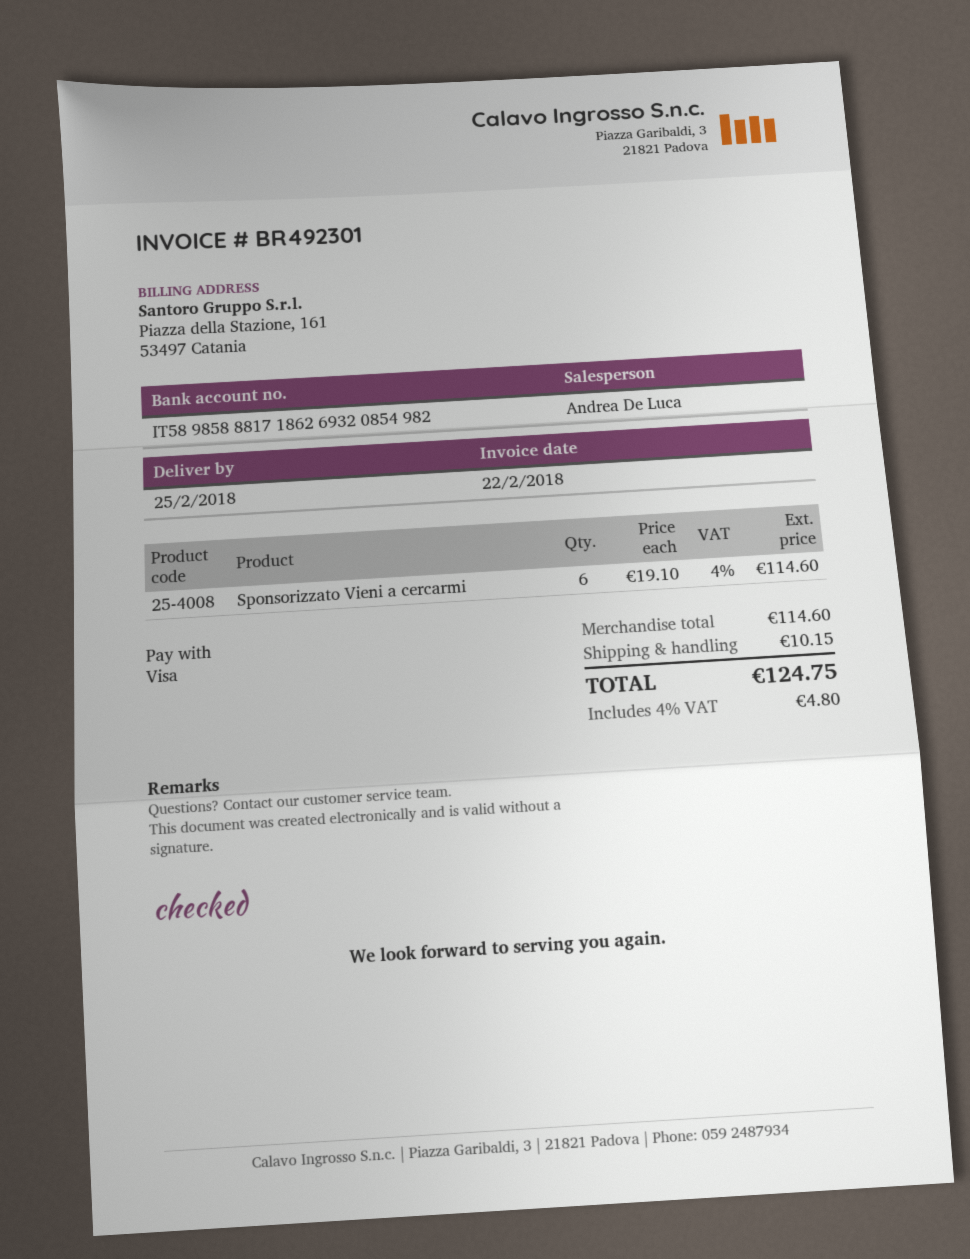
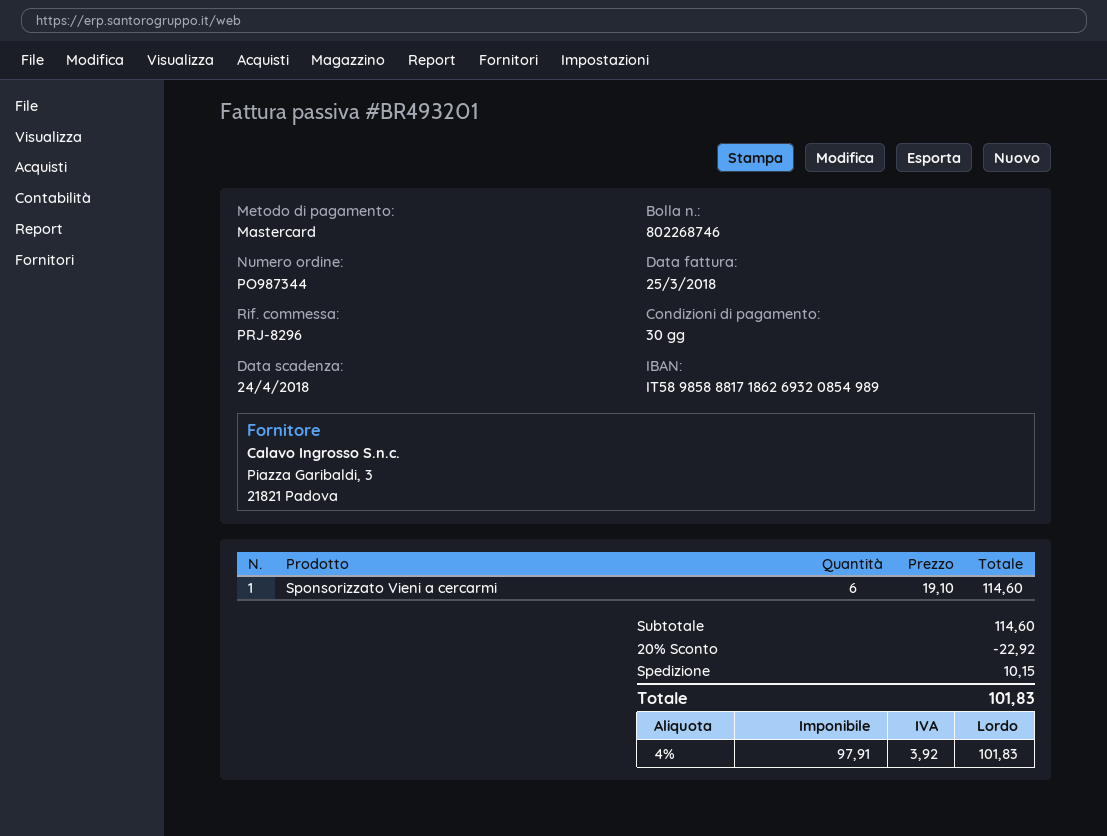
invoice number: BR492301 -> BR493201
invoice date: 2018-02-22 -> 2018-03-25
payment method: Visa -> Mastercard
bank account: IT5898588817186269320854982 -> IT5898588817186269320854989
discount: none -> 20% = 22.92
tax: 4% = 4.80 -> 4% = 3.92
total: 124.75 -> 101.83

